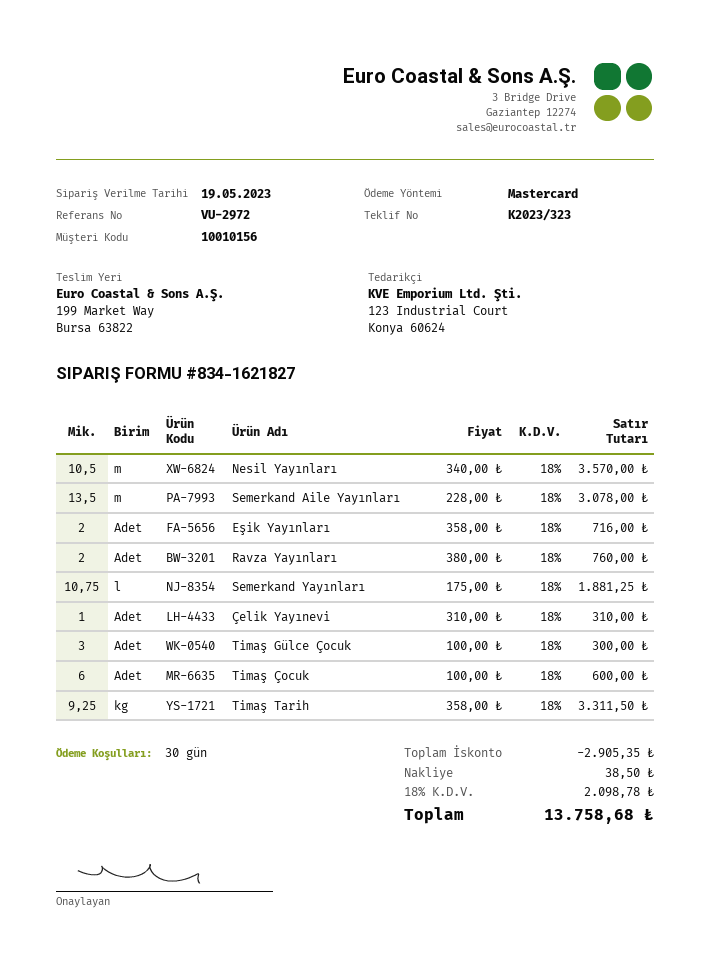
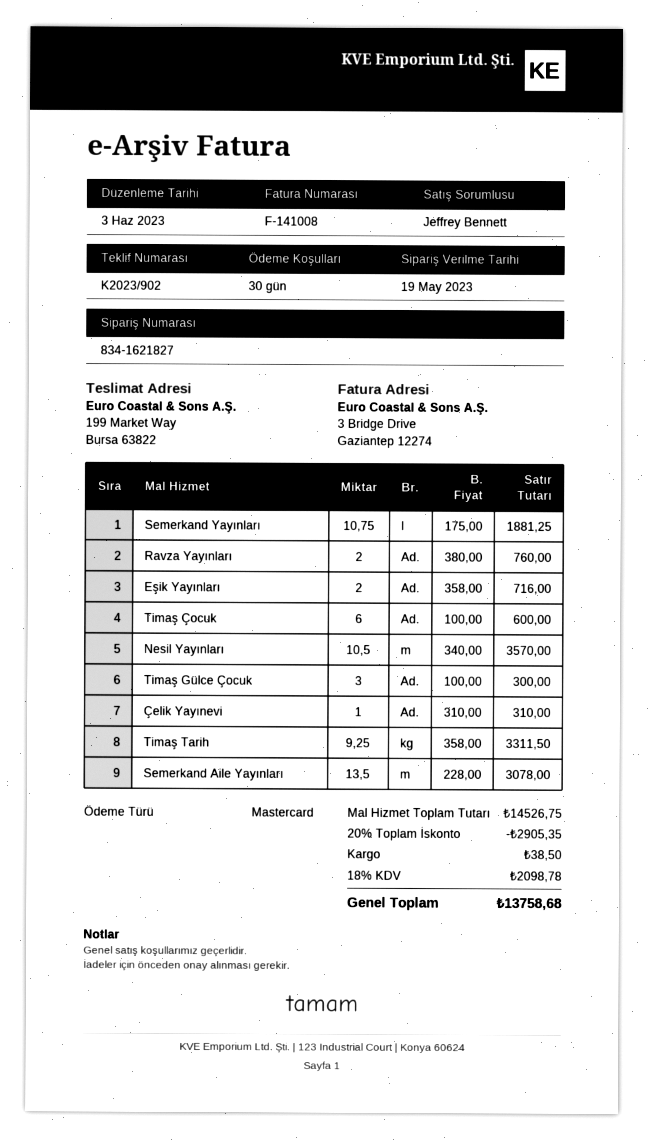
quote number: K2023/323 -> K2023/902

